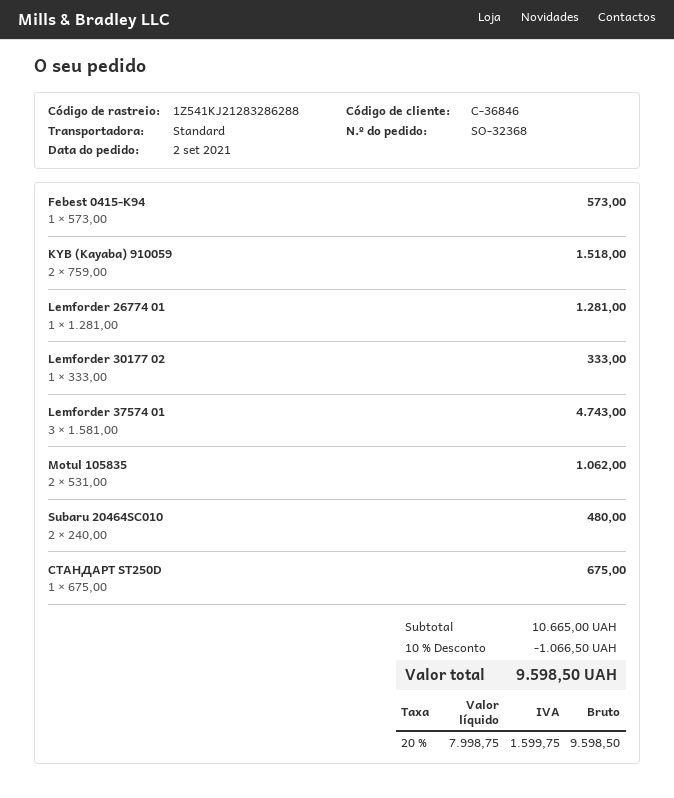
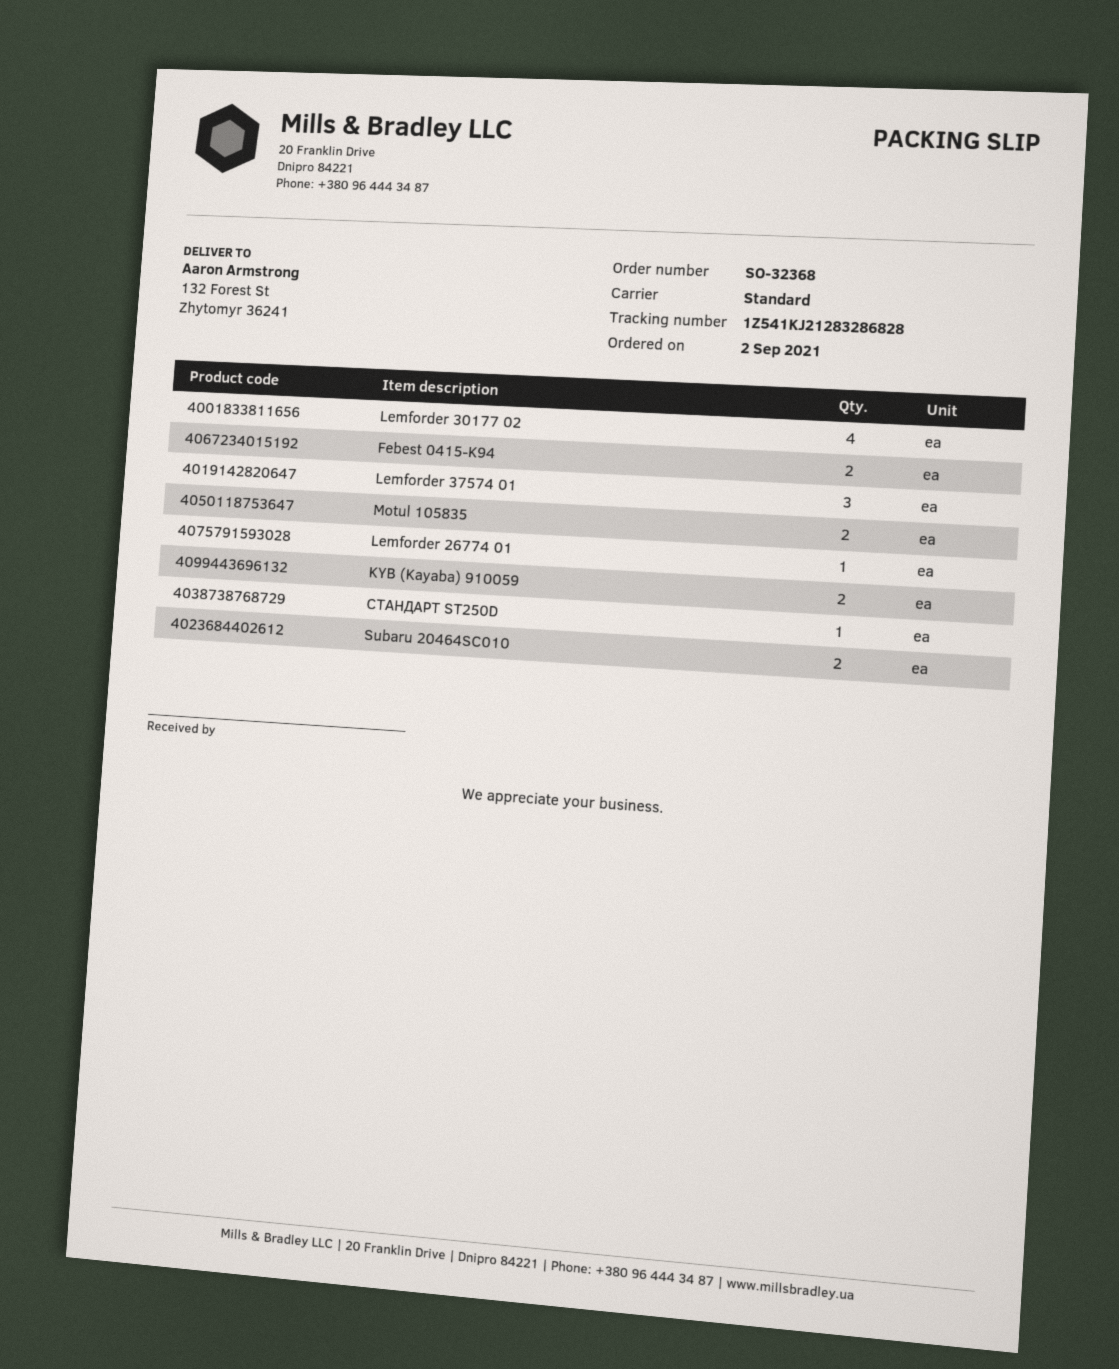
tracking number: 1Z541KJ21283286288 -> 1Z541KJ21283286828
Febest 0415-K94: 1 -> 2
Lemforder 30177 02: 1 -> 4

